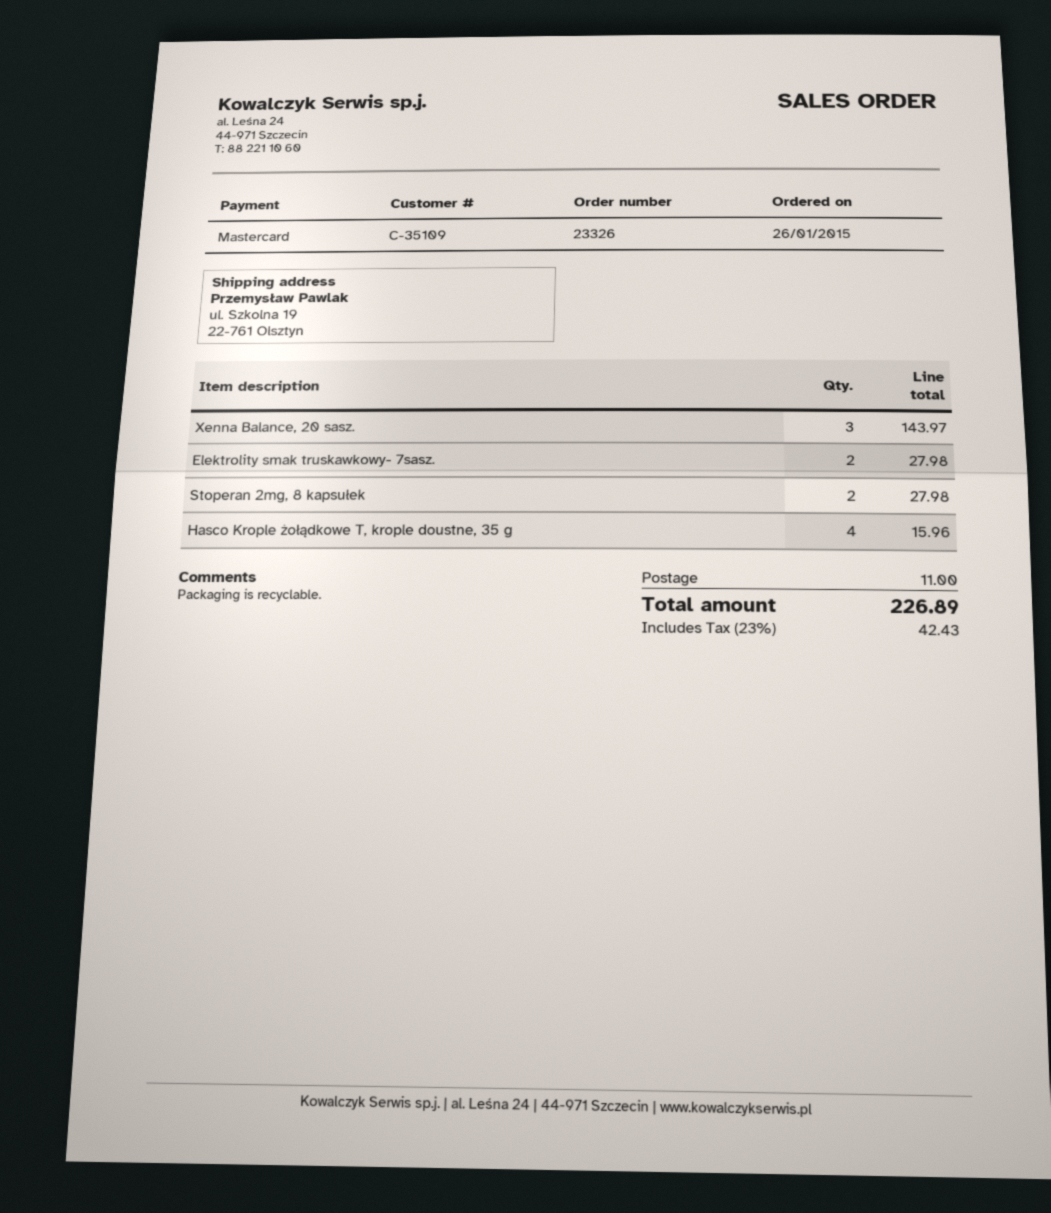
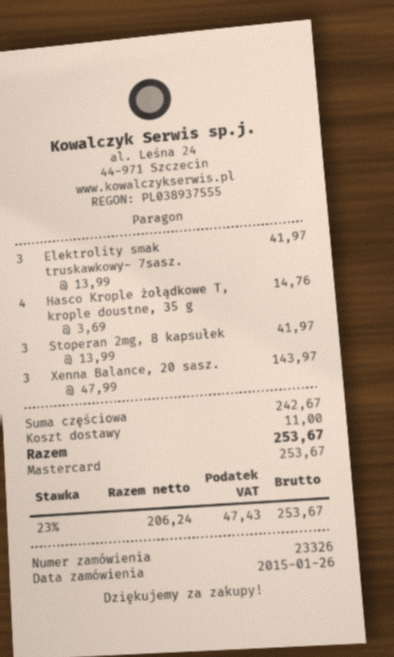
Elektrolity smak truskawkowy- 7sasz.: 2 for 27.98 -> 3 for 41.97
Stoperan 2mg, 8 kapsułek: 2 for 27.98 -> 3 for 41.97
Hasco Krople żołądkowe T, krople doustne, 35 g: 4 for 15.96 -> 4 for 14.76
tax: 23% = 42.43 -> 23% = 47.43
total: 226.89 -> 253.67

